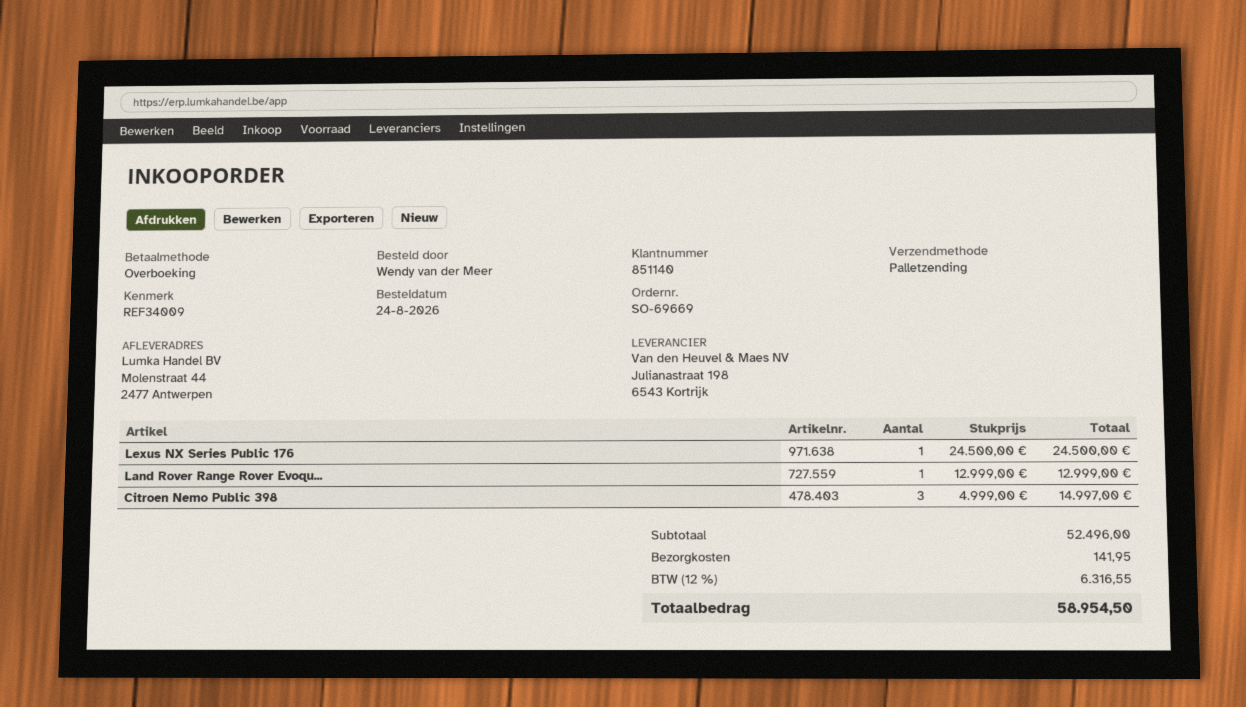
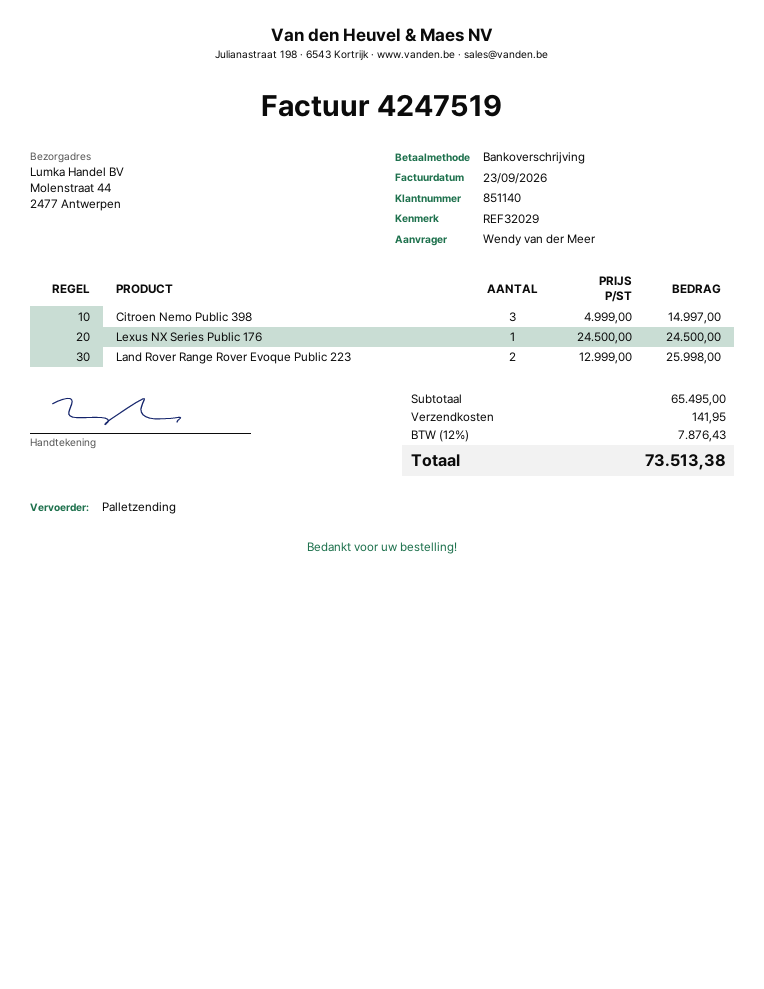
reference: REF34009 -> REF32029
Land Rover Range Rover Evoqu...: 1 x 12999.00 = 12999.00 -> 2 x 12999.00 = 25998.00
subtotal: 52496.00 -> 65495.00
tax: 12% = 6316.55 -> 12% = 7876.43
total: 58954.50 -> 73513.38

